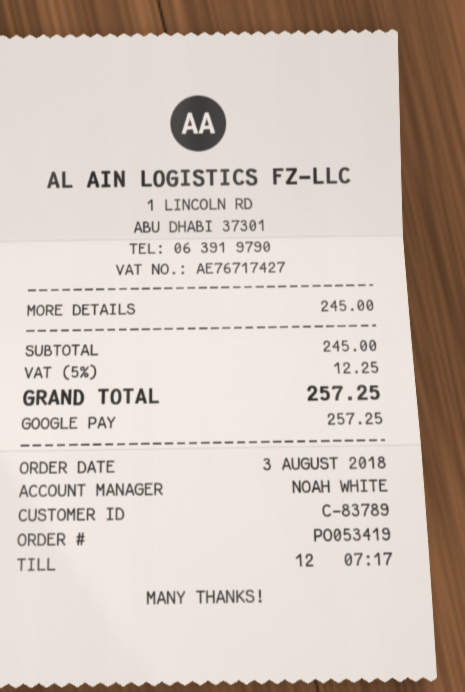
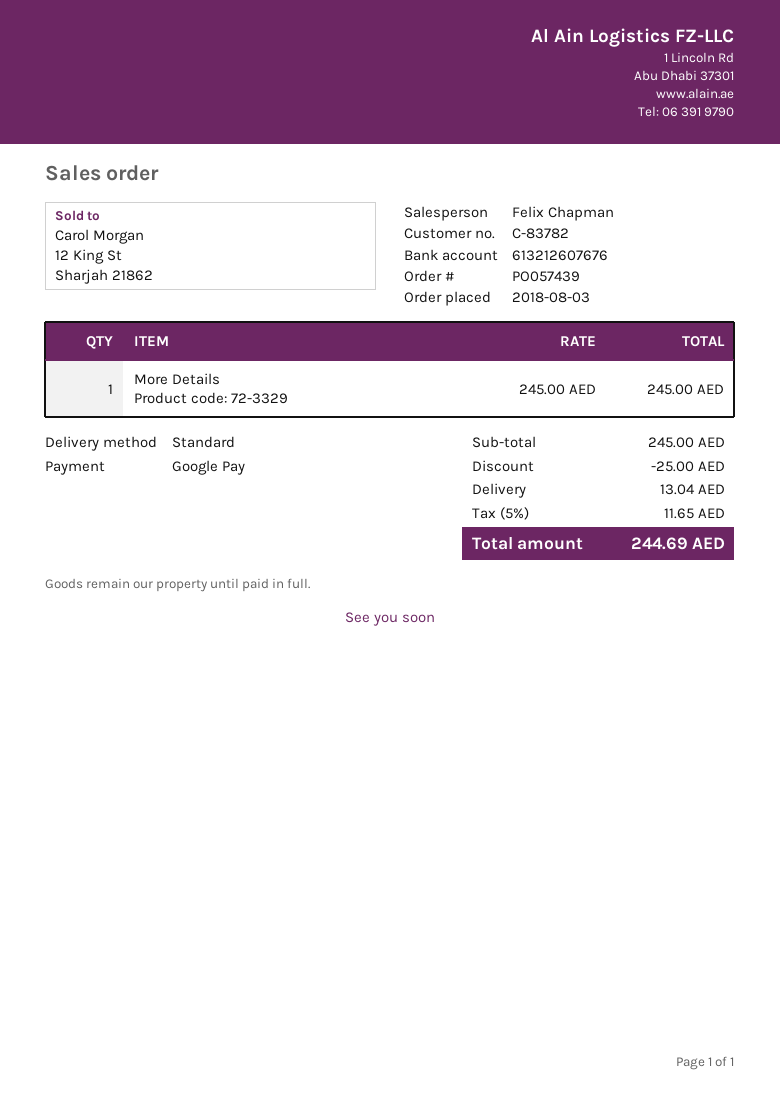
order number: PO053419 -> PO057439
customer number: C-83789 -> C-83782
sales rep: NOAH WHITE -> Felix Chapman
discount: none -> 25.00
shipping: none -> 13.04
tax: 5% = 12.25 -> 5% = 11.65
total: 257.25 -> 244.69

